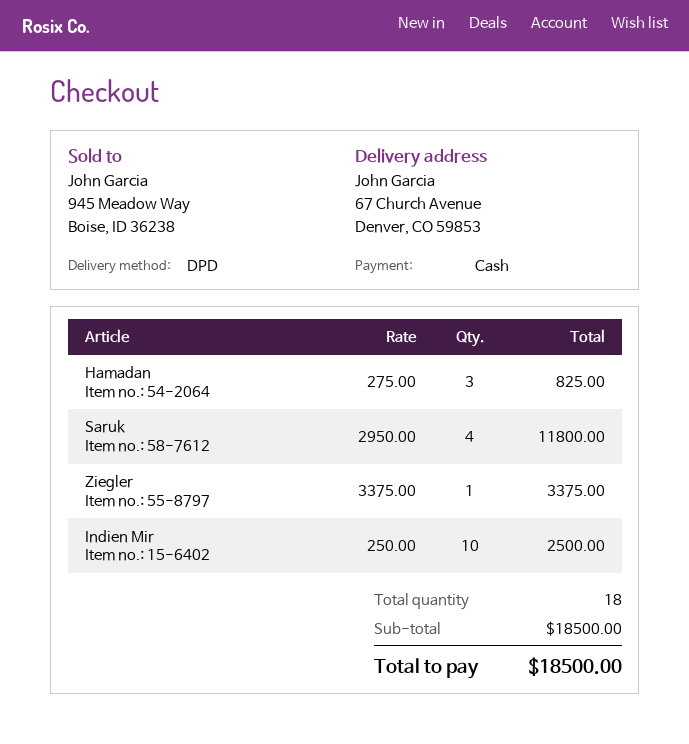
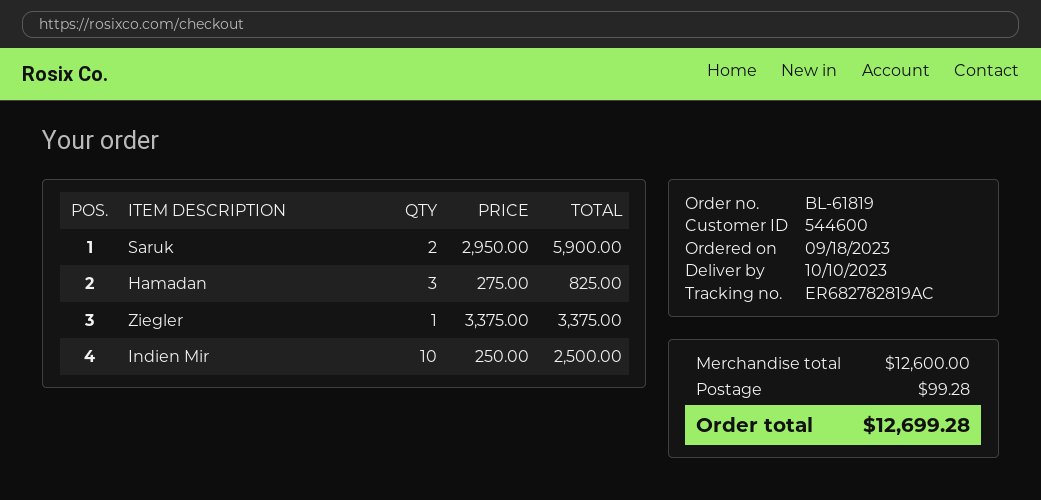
Saruk: 4 x 2950.00 = 11800.00 -> 2 x 2950.00 = 5900.00
subtotal: 18500.00 -> 12600.00
shipping: none -> 99.28
total: 18500.00 -> 12699.28

